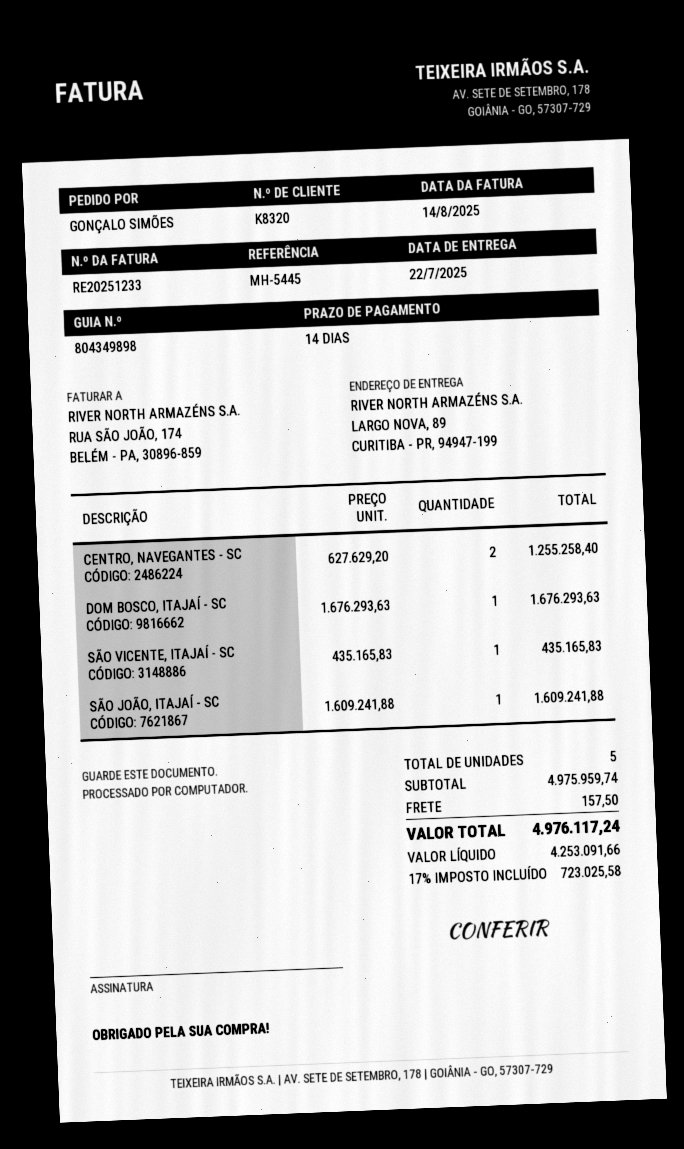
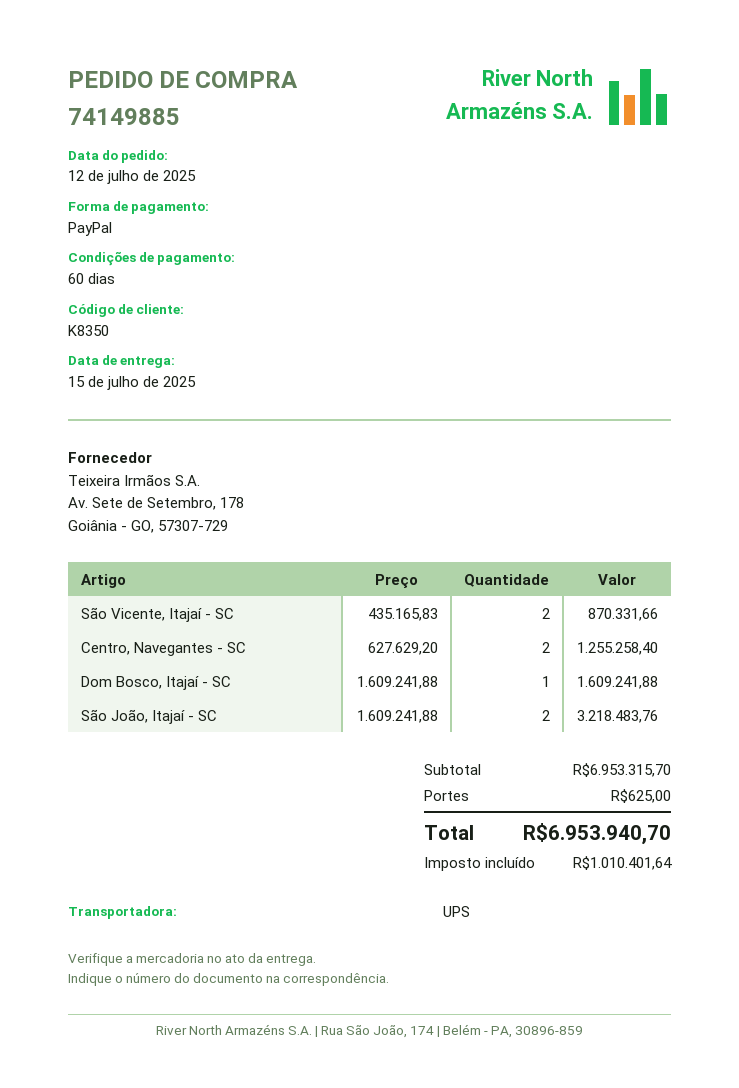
delivery date: 2025-07-22 -> 2025-07-15
payment terms: 14 days -> 60 days
customer number: K8320 -> K8350
DOM BOSCO, ITAJAÍ - SC: 1 x 1676293.63 = 1676293.63 -> 1 x 1609241.88 = 1609241.88
SÃO VICENTE, ITAJAÍ - SC: 1 x 435165.83 = 435165.83 -> 2 x 435165.83 = 870331.66
SÃO JOÃO, ITAJAÍ - SC: 1 x 1609241.88 = 1609241.88 -> 2 x 1609241.88 = 3218483.76
subtotal: 4975959.74 -> 6953315.70
shipping: 157.50 -> 625.00
tax: 723025.58 -> 1010401.64
total: 4976117.24 -> 6953940.70

